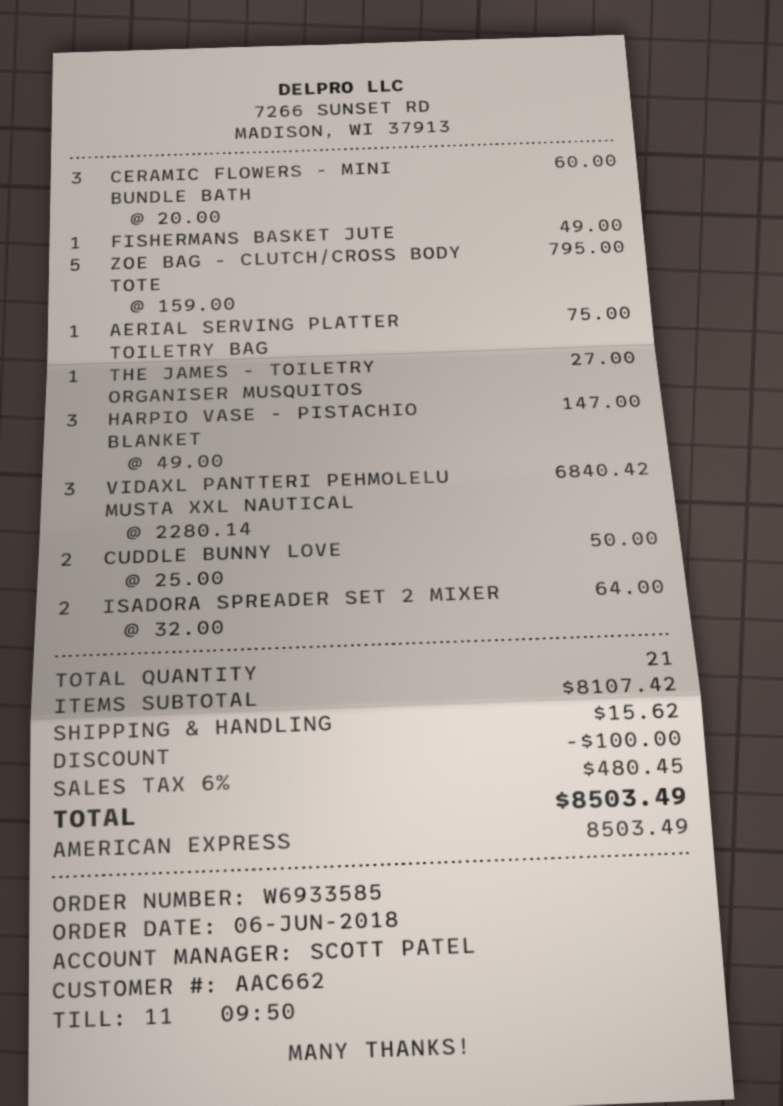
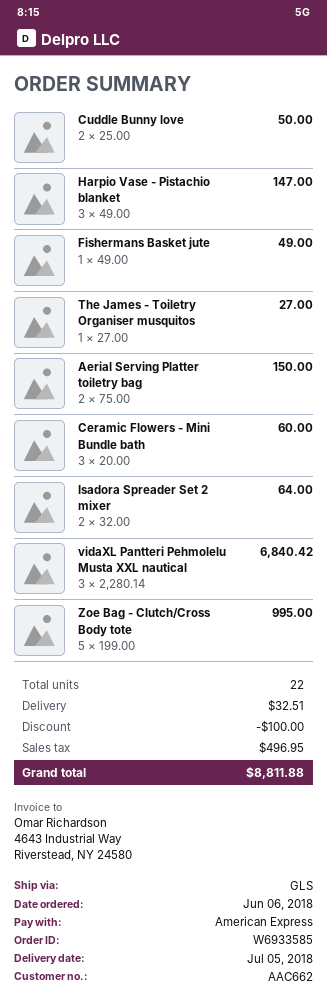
ZOE BAG - CLUTCH/CROSS BODY TOTE: 5 x 159.00 = 795.00 -> 5 x 199.00 = 995.00
AERIAL SERVING PLATTER TOILETRY BAG: 1 x 75.00 = 75.00 -> 2 x 75.00 = 150.00
total quantity: 21 -> 22
shipping: 15.62 -> 32.51
tax: 480.45 -> 496.95
total: 8503.49 -> 8811.88

